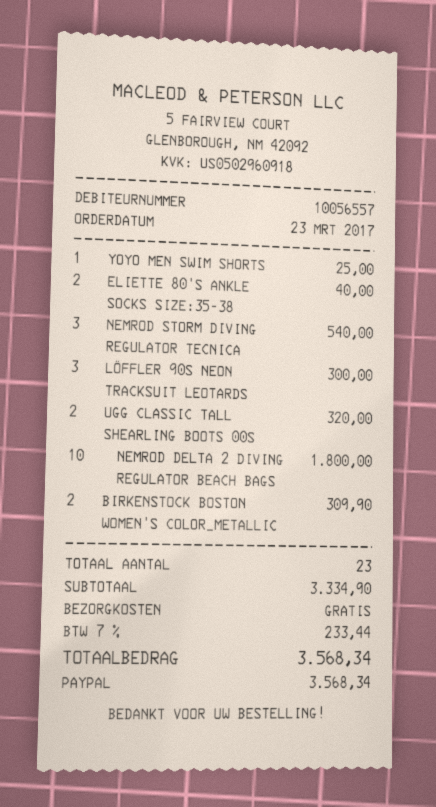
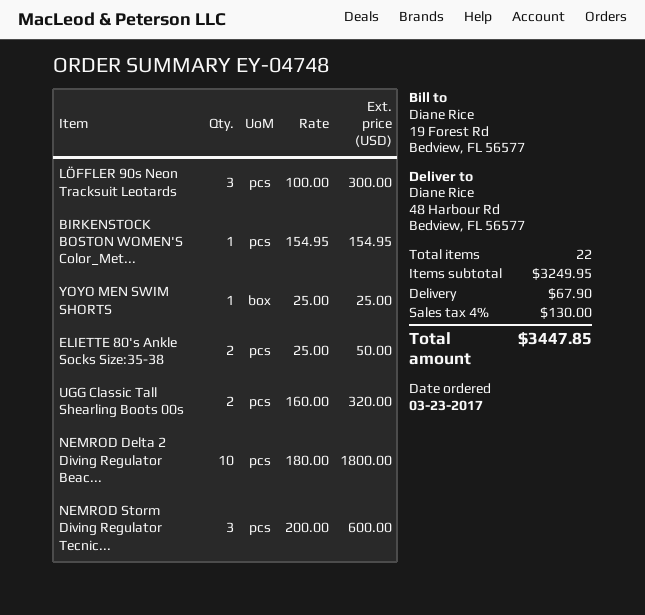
ELIETTE 80'S ANKLE SOCKS SIZE:35-38: 2 for 40.00 -> 2 for 50.00
NEMROD STORM DIVING REGULATOR TECNICA: 3 for 540.00 -> 3 for 600.00
BIRKENSTOCK BOSTON WOMEN'S COLOR_METALLIC: 2 for 309.90 -> 1 for 154.95
total quantity: 23 -> 22
subtotal: 3334.90 -> 3249.95
shipping: 0.00 -> 67.90
tax: 7% = 233.44 -> 4% = 130.00
total: 3568.34 -> 3447.85

